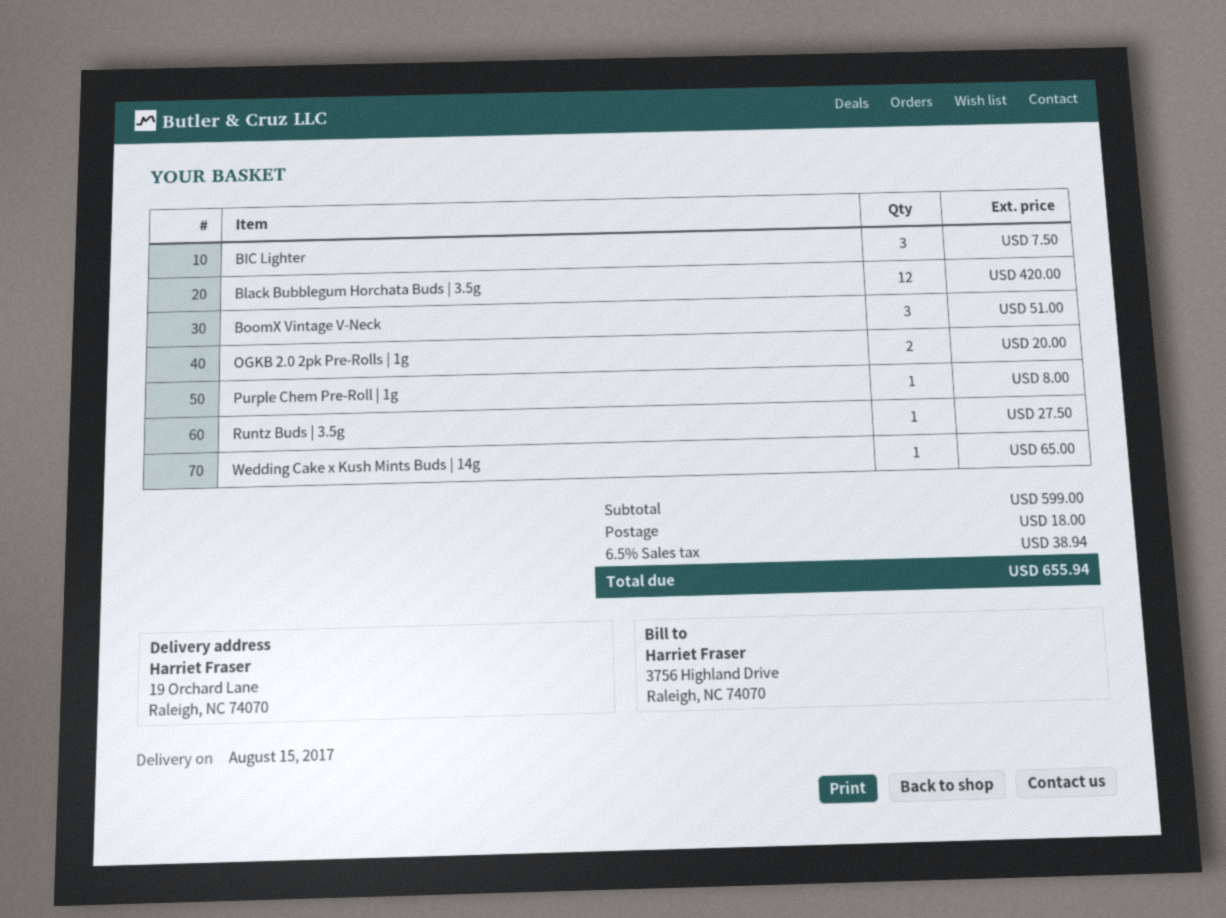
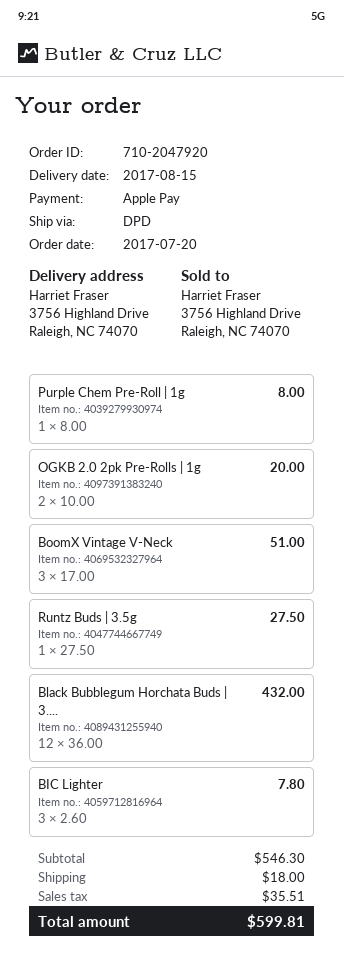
ship to: 19 Orchard Lane, Raleigh, NC 74070 -> 3756 Highland Drive, Raleigh, NC 74070
BIC Lighter: 3 for 7.50 -> 3 for 7.80
Black Bubblegum Horchata Buds | 3.5g: 12 for 420.00 -> 12 for 432.00
Wedding Cake x Kush Mints Buds | 14g: 1 for 65.00 -> none
subtotal: 599.00 -> 546.30
tax: 38.94 -> 35.51
total: 655.94 -> 599.81

